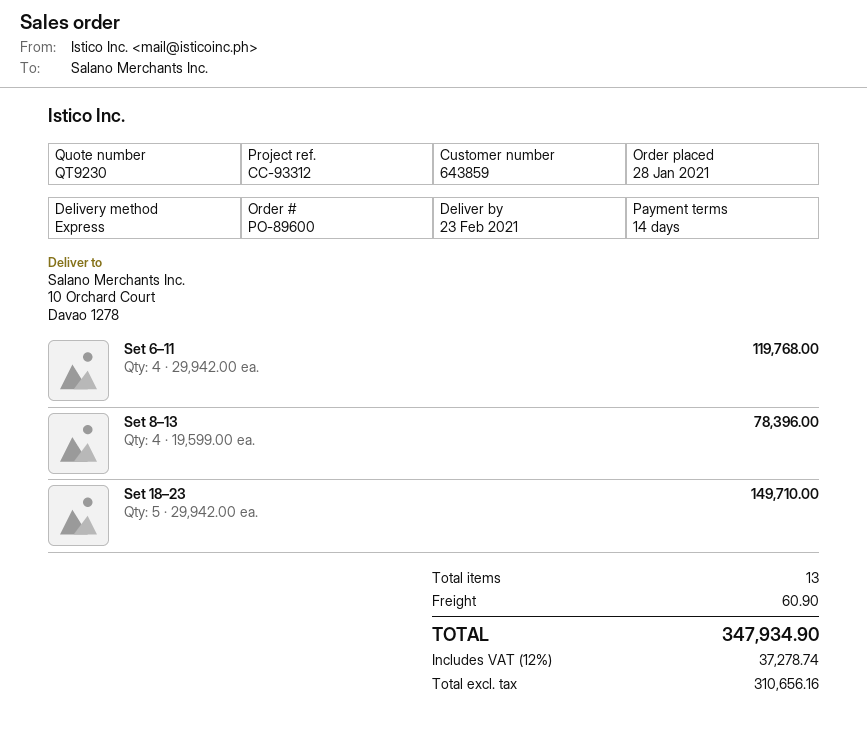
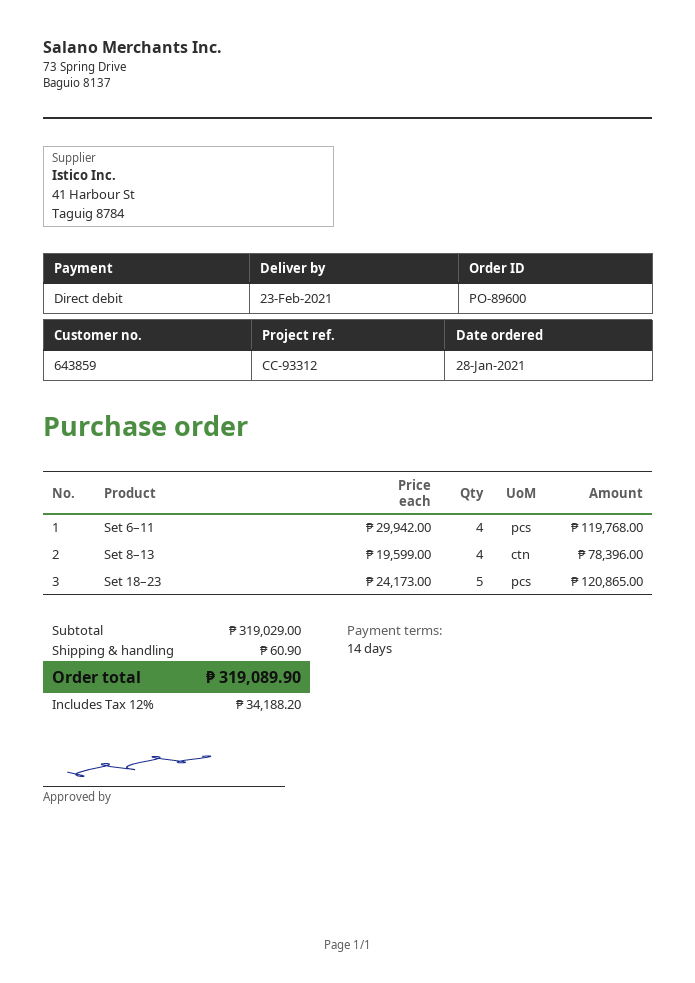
Set 18–23: 5 x 29942.00 = 149710.00 -> 5 x 24173.00 = 120865.00
tax: 12% = 37278.74 -> 12% = 34188.20
total: 347934.90 -> 319089.90

